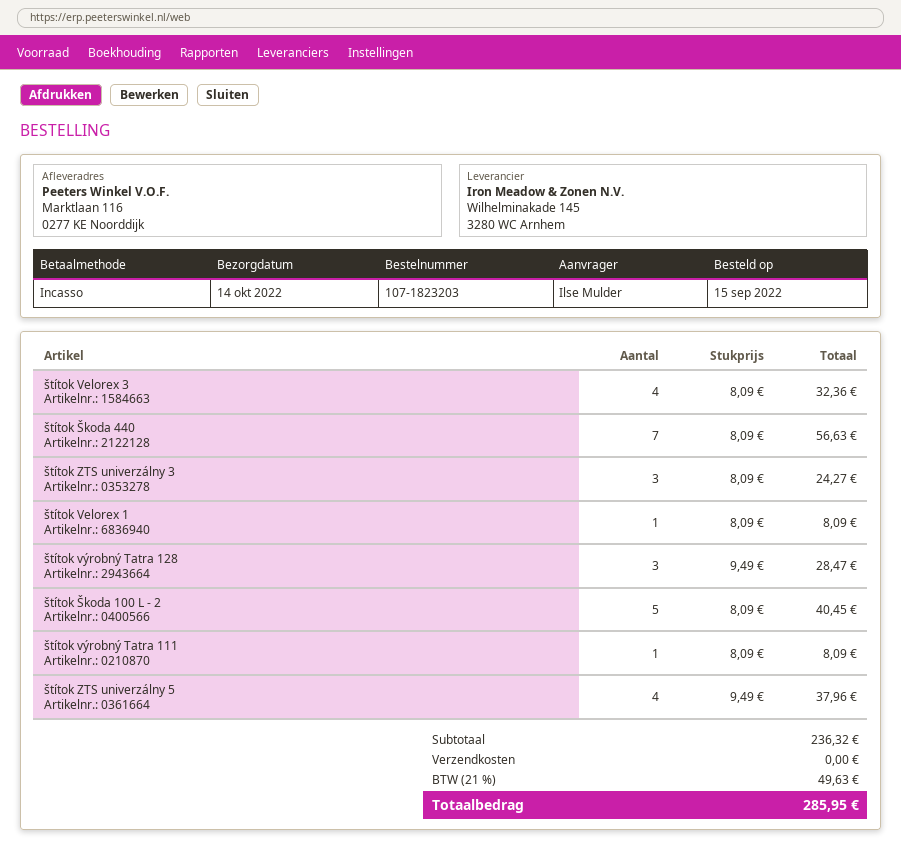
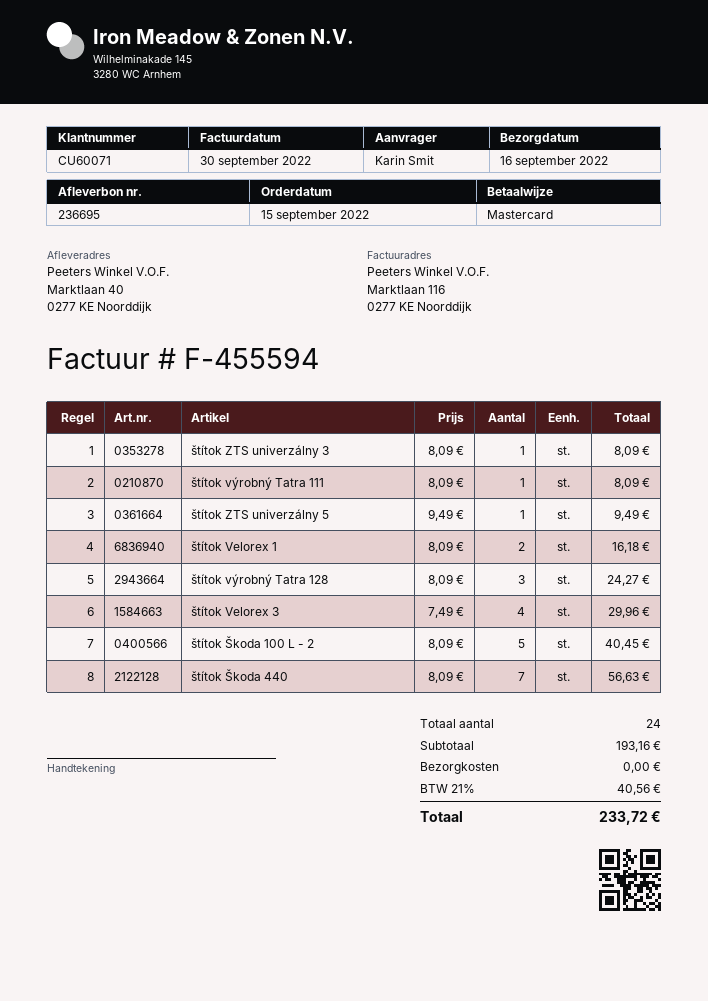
delivery date: 2022-10-14 -> 2022-09-16
ordered by: Ilse Mulder -> Karin Smit
payment method: direct debit -> Mastercard
ship to: Marktlaan 116, 0277 KE Noorddijk -> Marktlaan 40, 0277 KE Noorddijk
štítok Velorex 3: 4 x 8.09 = 32.36 -> 4 x 7.49 = 29.96
štítok ZTS univerzálny 3: 3 x 8.09 = 24.27 -> 1 x 8.09 = 8.09
štítok Velorex 1: 1 x 8.09 = 8.09 -> 2 x 8.09 = 16.18
štítok výrobný Tatra 128: 3 x 9.49 = 28.47 -> 3 x 8.09 = 24.27
štítok ZTS univerzálny 5: 4 x 9.49 = 37.96 -> 1 x 9.49 = 9.49
subtotal: 236.32 -> 193.16
tax: 21% = 49.63 -> 21% = 40.56
total: 285.95 -> 233.72

